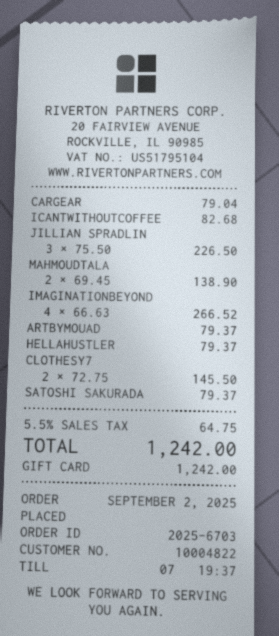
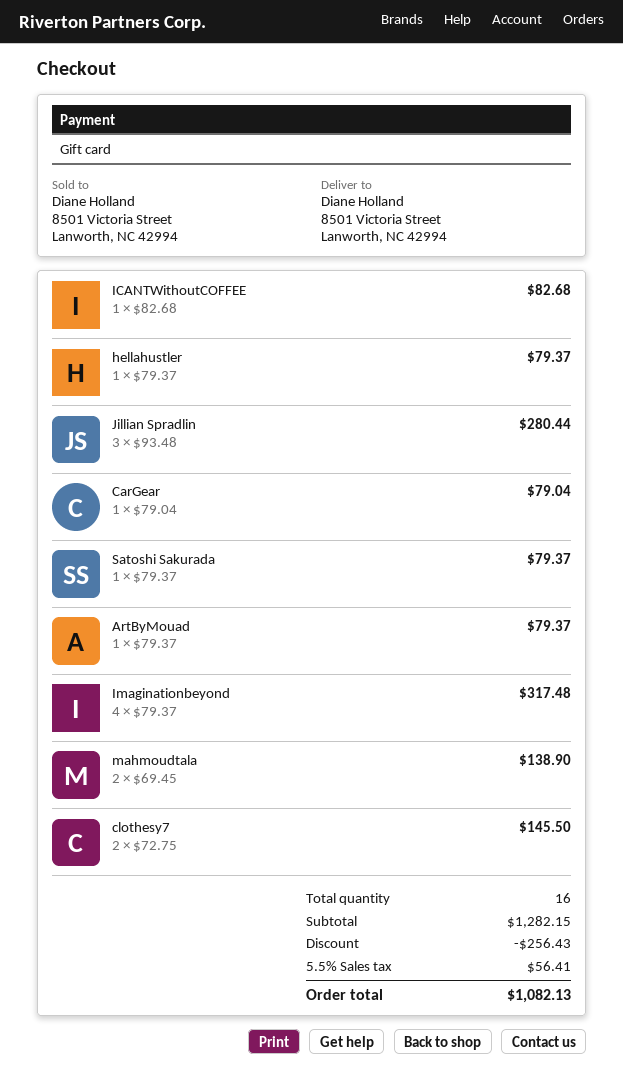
JILLIAN SPRADLIN: 3 x 75.50 = 226.50 -> 3 x 93.48 = 280.44
IMAGINATIONBEYOND: 4 x 66.63 = 266.52 -> 4 x 79.37 = 317.48
discount: none -> 256.43
tax: 5.5% = 64.75 -> 5.5% = 56.41
total: 1242.00 -> 1082.13

